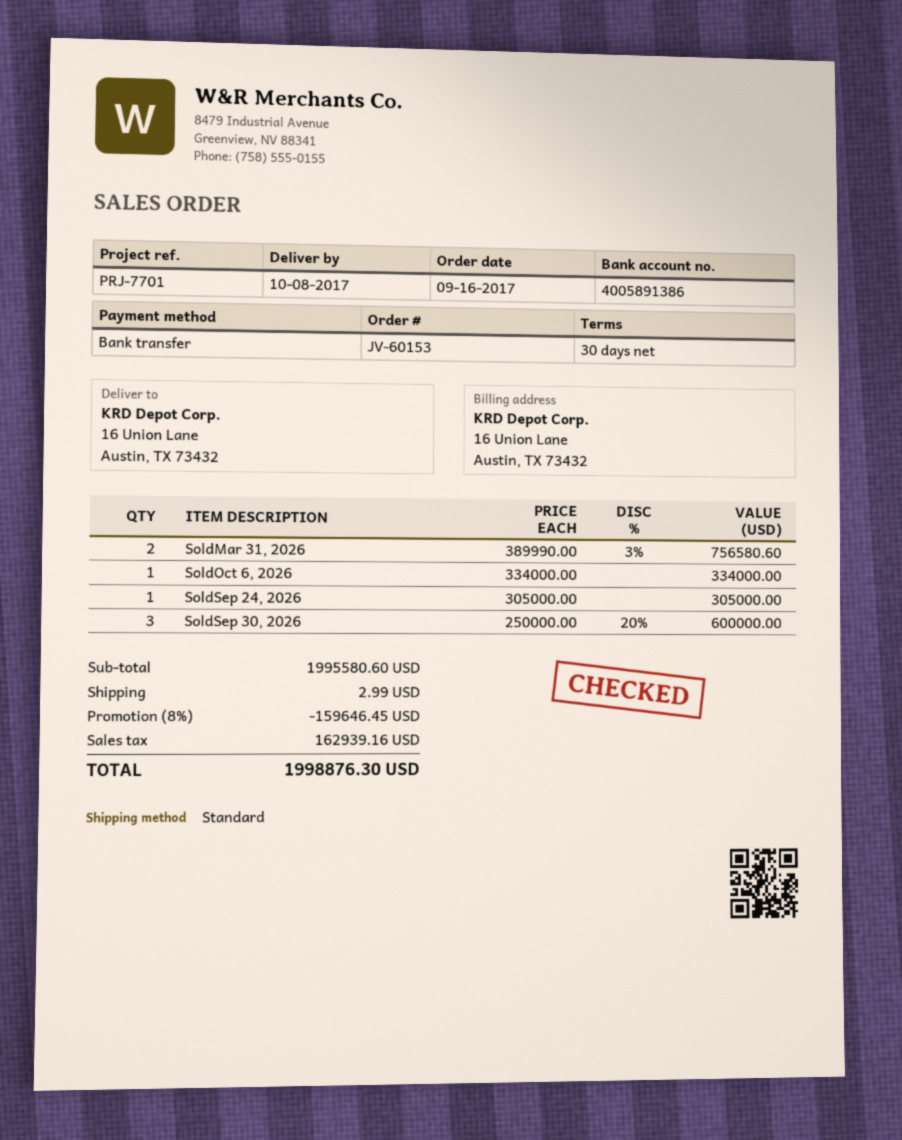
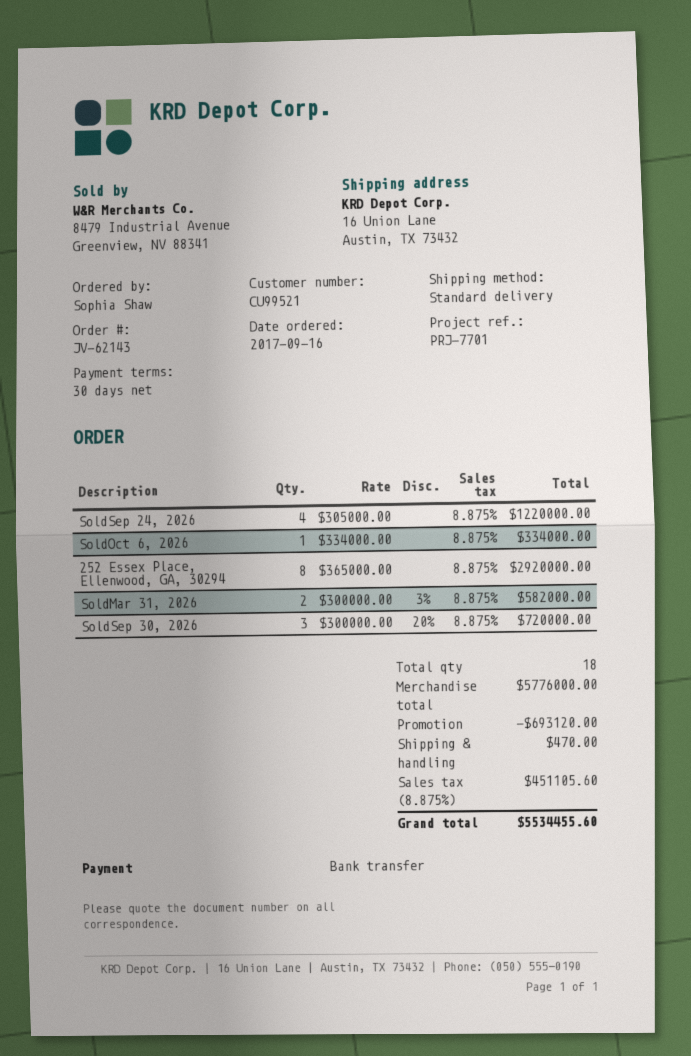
order number: JV-60153 -> JV-62143
SoldMar 31, 2026: 2 x 389990.00 - 3% = 756580.60 -> 2 x 300000.00 - 3% = 582000.00
SoldSep 24, 2026: 1 x 305000.00 = 305000.00 -> 4 x 305000.00 = 1220000.00
SoldSep 30, 2026: 3 x 250000.00 - 20% = 600000.00 -> 3 x 300000.00 - 20% = 720000.00
252 Essex Place, Ellenwood, GA, 30294: none -> 8 x 365000.00 = 2920000.00
subtotal: 1995580.60 -> 5776000.00
discount: 159646.45 -> 693120.00
shipping: 2.99 -> 470.00
tax: 162939.16 -> 451105.60
total: 1998876.30 -> 5534455.60

